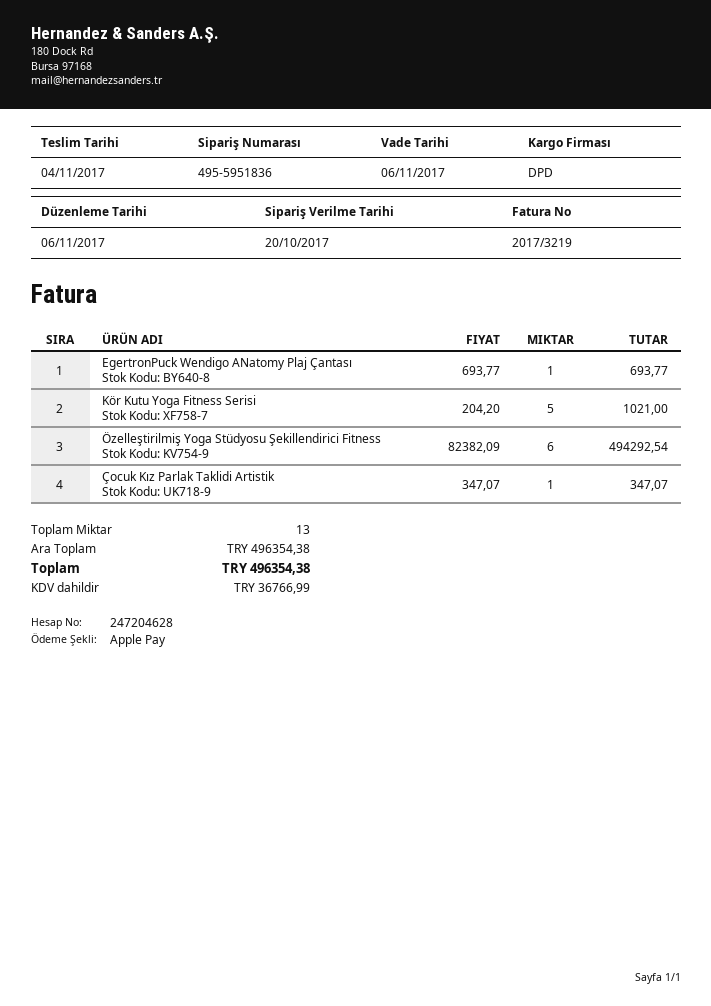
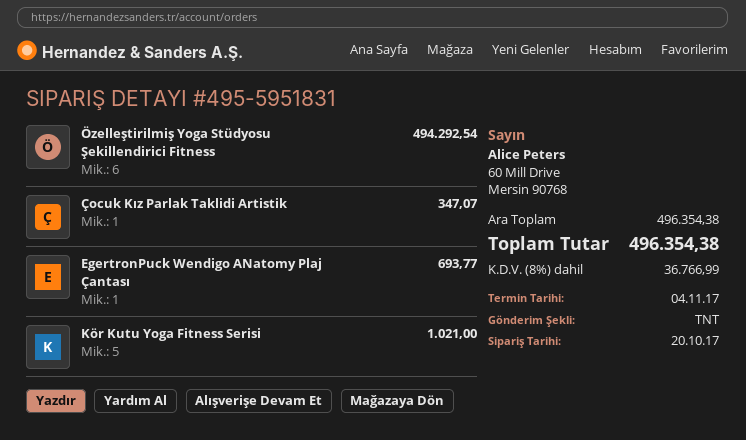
order number: 495-5951836 -> 495-5951831
shipping method: DPD -> TNT

